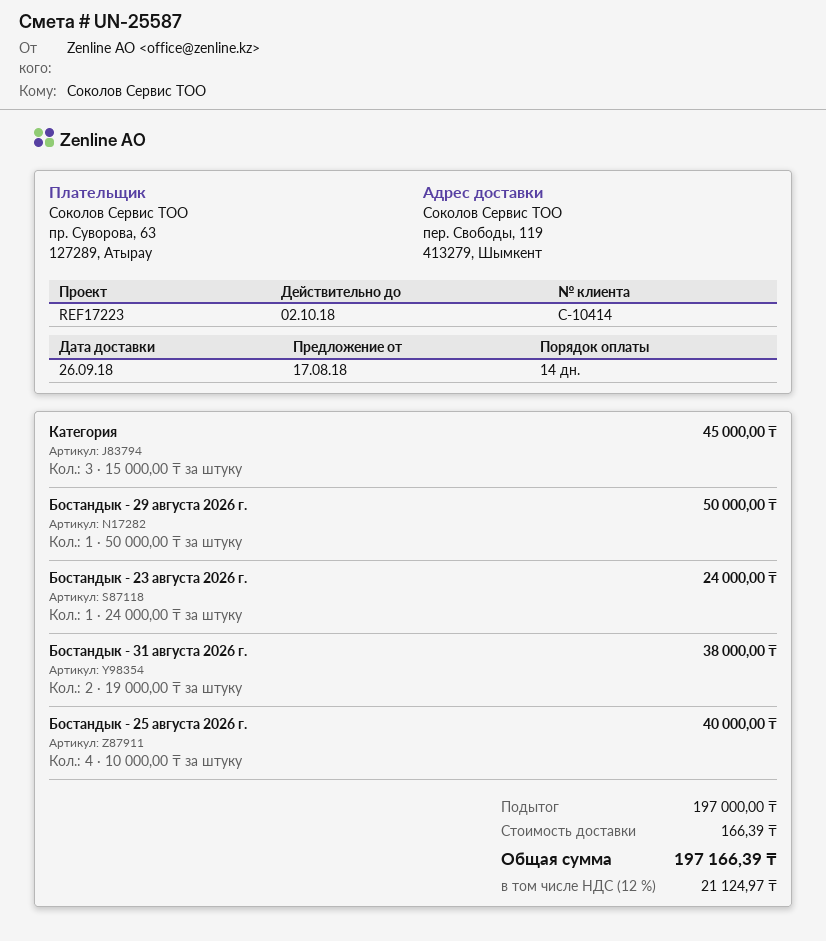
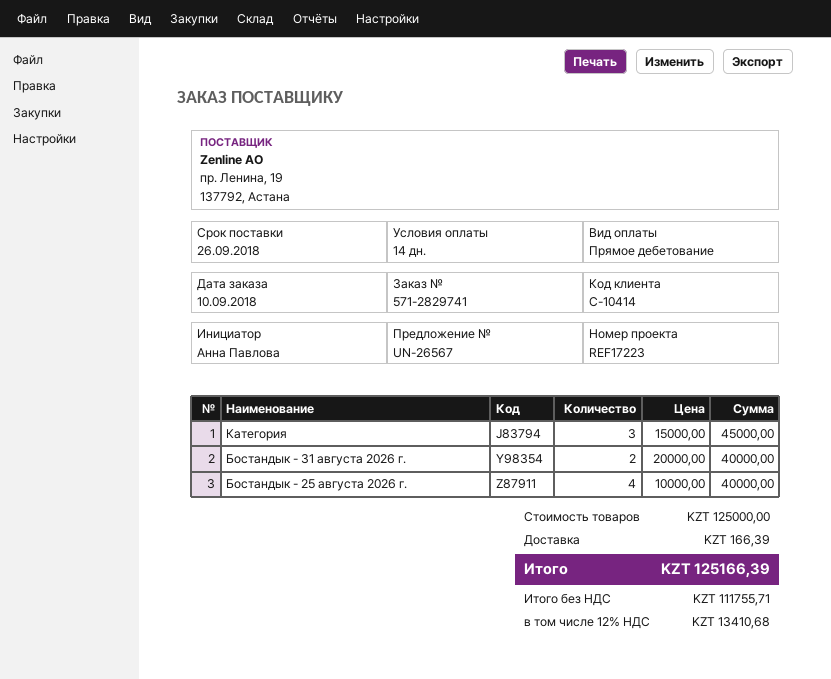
quote number: UN-25587 -> UN-26567
Бостандык - 29 августа 2026 г.: 1 x 50000.00 = 50000.00 -> none
Бостандык - 23 августа 2026 г.: 1 x 24000.00 = 24000.00 -> none
Бостандык - 31 августа 2026 г.: 2 x 19000.00 = 38000.00 -> 2 x 20000.00 = 40000.00
subtotal: 197000.00 -> 125000.00
tax: 12% = 21124.97 -> 12% = 13410.68
total: 197166.39 -> 125166.39

